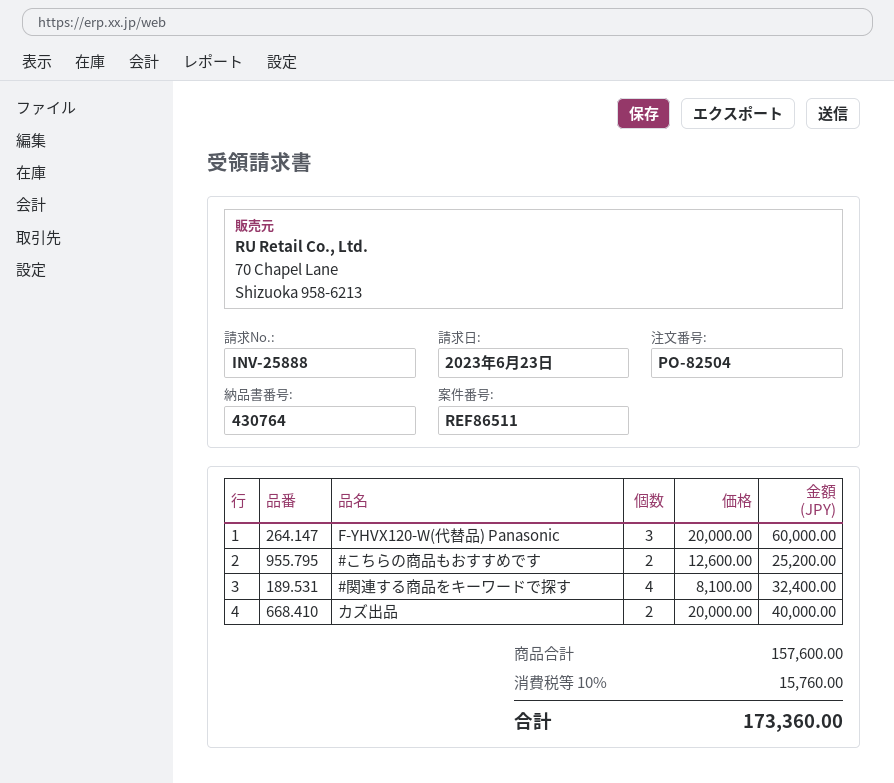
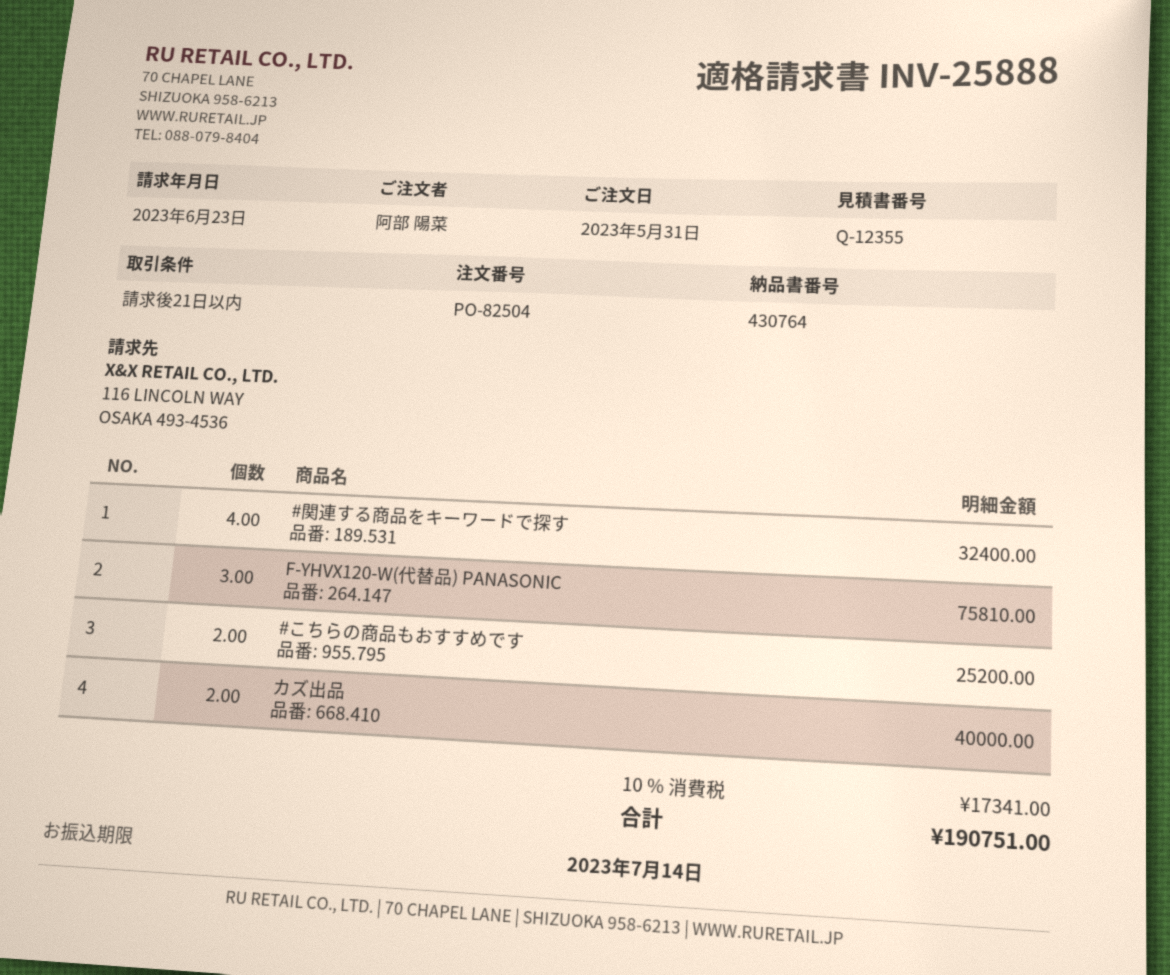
F-YHVX120-W(代替品) Panasonic: 3 for 60000.00 -> 3 for 75810.00
tax: 10% = 15760.00 -> 10% = 17341.00
total: 173360.00 -> 190751.00

